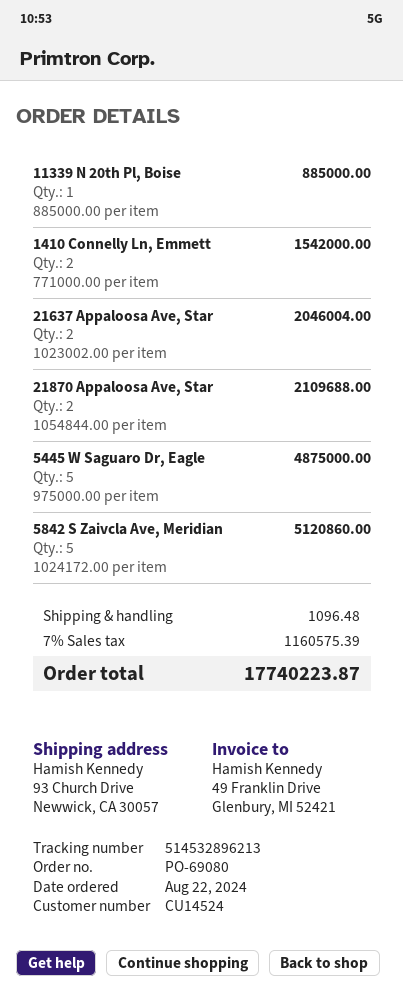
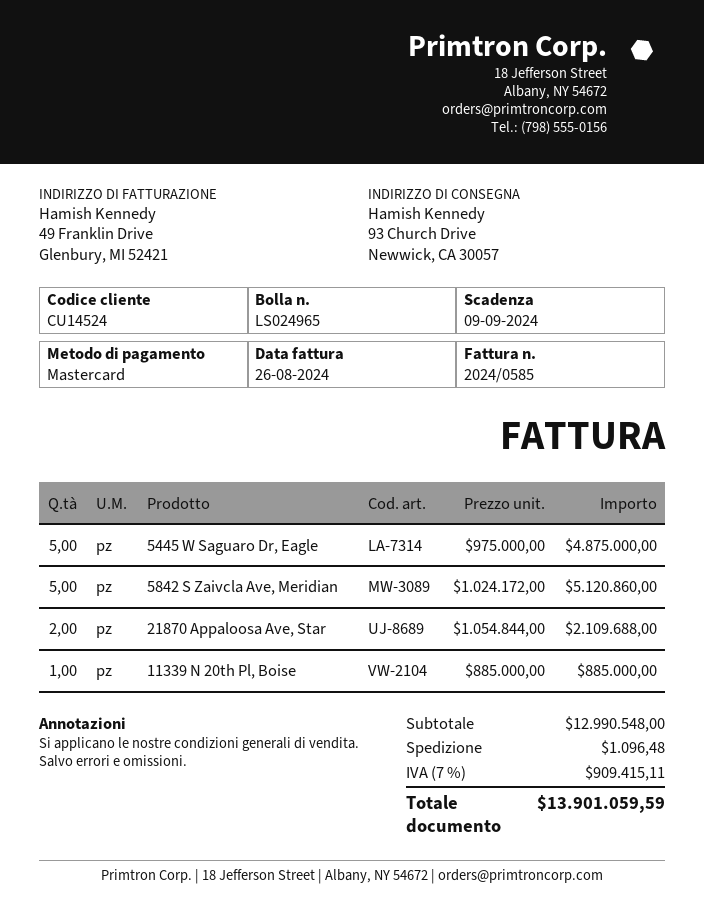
1410 Connelly Ln, Emmett: 2 x 771000.00 = 1542000.00 -> none
21637 Appaloosa Ave, Star: 2 x 1023002.00 = 2046004.00 -> none
tax: 7% = 1160575.39 -> 7% = 909415.11
total: 17740223.87 -> 13901059.59

